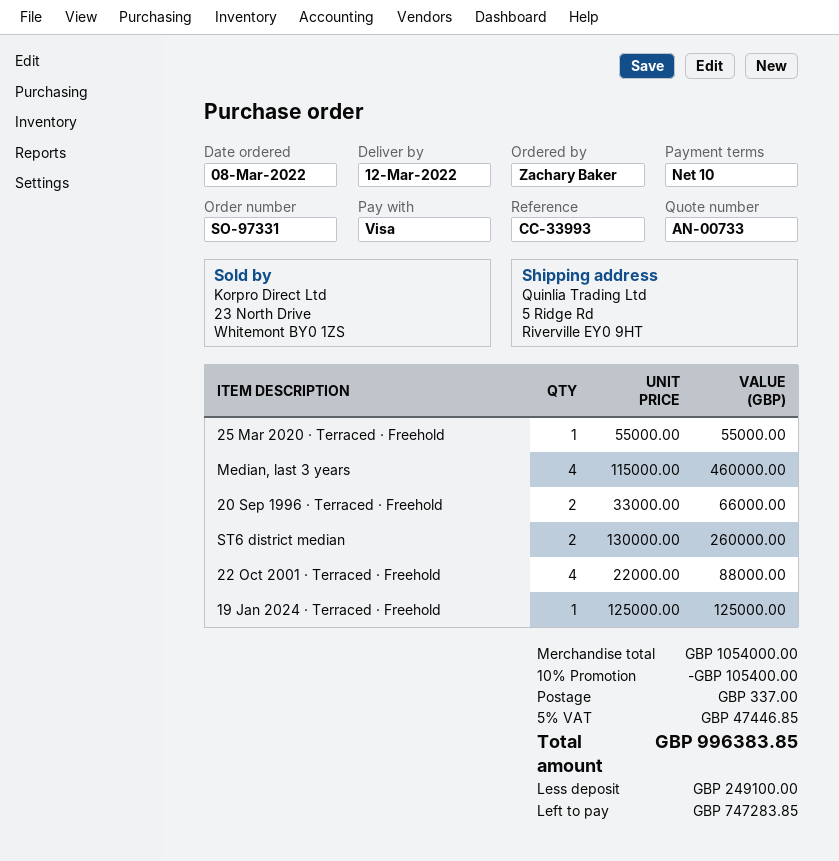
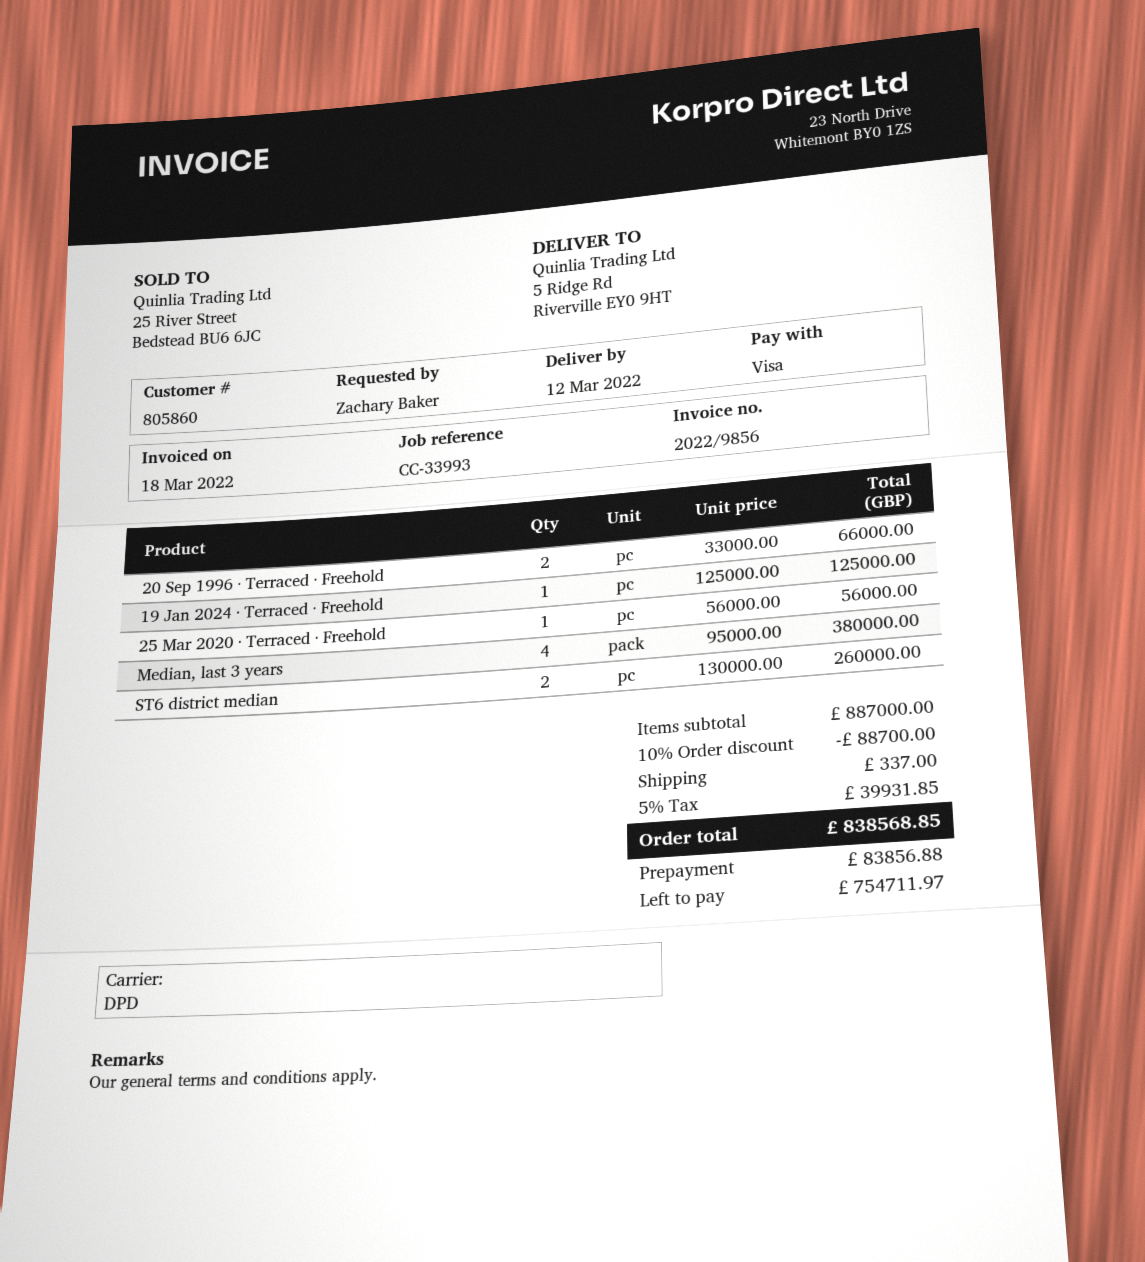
25 Mar 2020 · Terraced · Freehold: 1 x 55000.00 = 55000.00 -> 1 x 56000.00 = 56000.00
Median, last 3 years: 4 x 115000.00 = 460000.00 -> 4 x 95000.00 = 380000.00
22 Oct 2001 · Terraced · Freehold: 4 x 22000.00 = 88000.00 -> none
subtotal: 1054000.00 -> 887000.00
discount: 10% = 105400.00 -> 10% = 88700.00
tax: 5% = 47446.85 -> 5% = 39931.85
total: 996383.85 -> 838568.85
deposit: 249100.00 -> 83856.88
balance: 747283.85 -> 754711.97

